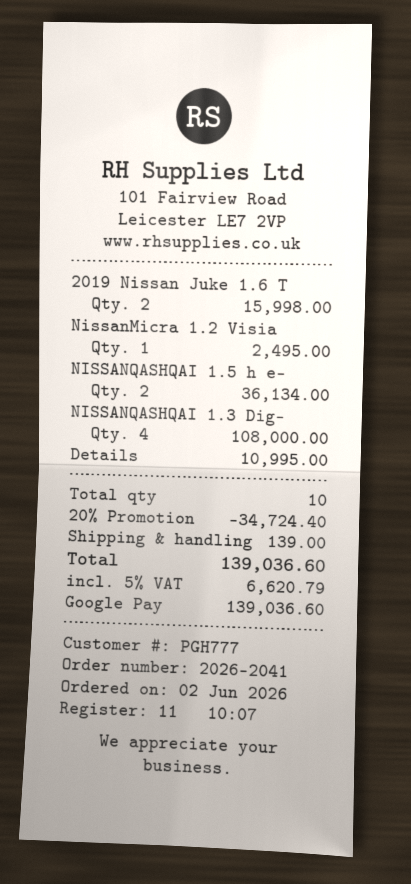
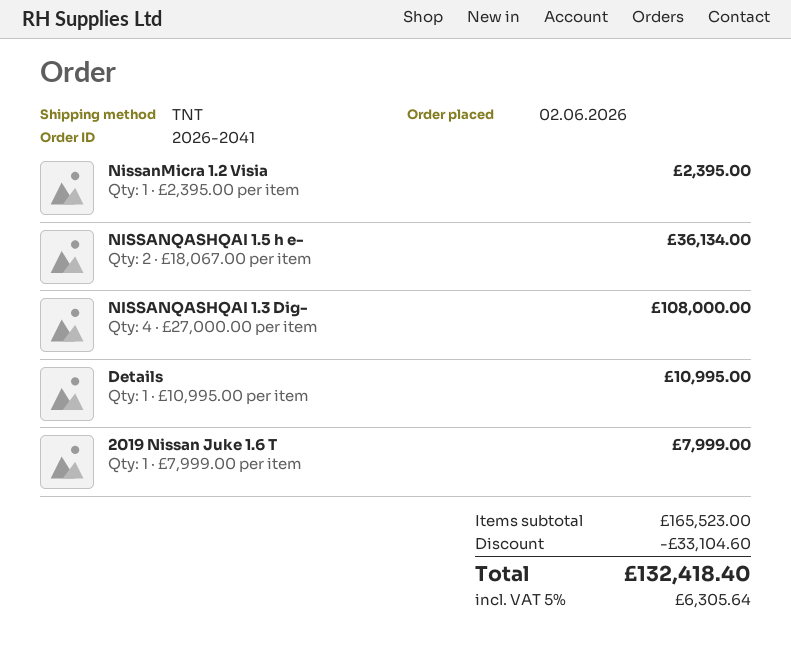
2019 Nissan Juke 1.6 T: 2 for 15998.00 -> 1 for 7999.00
NissanMicra 1.2 Visia: 1 for 2495.00 -> 1 for 2395.00
discount: 34724.40 -> 33104.60
shipping: 139.00 -> none
tax: 5% = 6620.79 -> 5% = 6305.64
total: 139036.60 -> 132418.40

